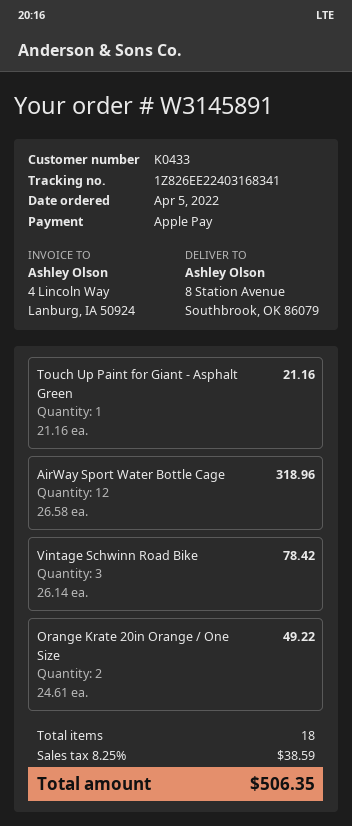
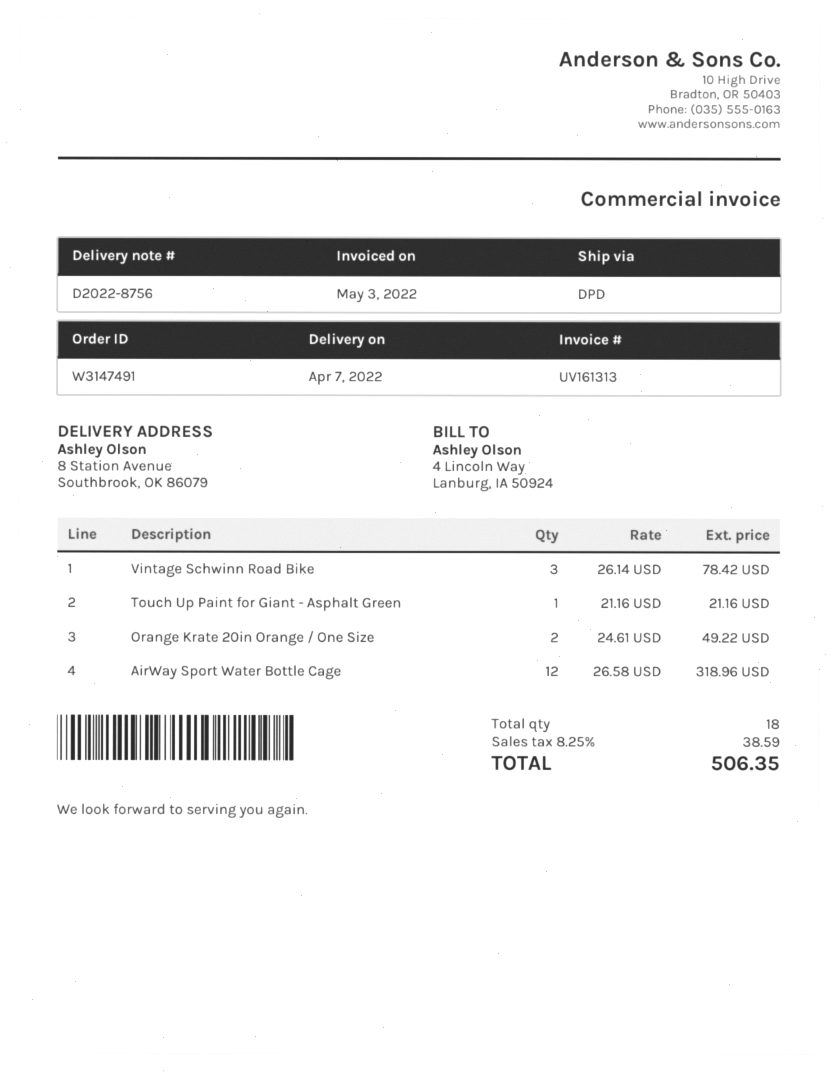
order number: W3145891 -> W3147491

